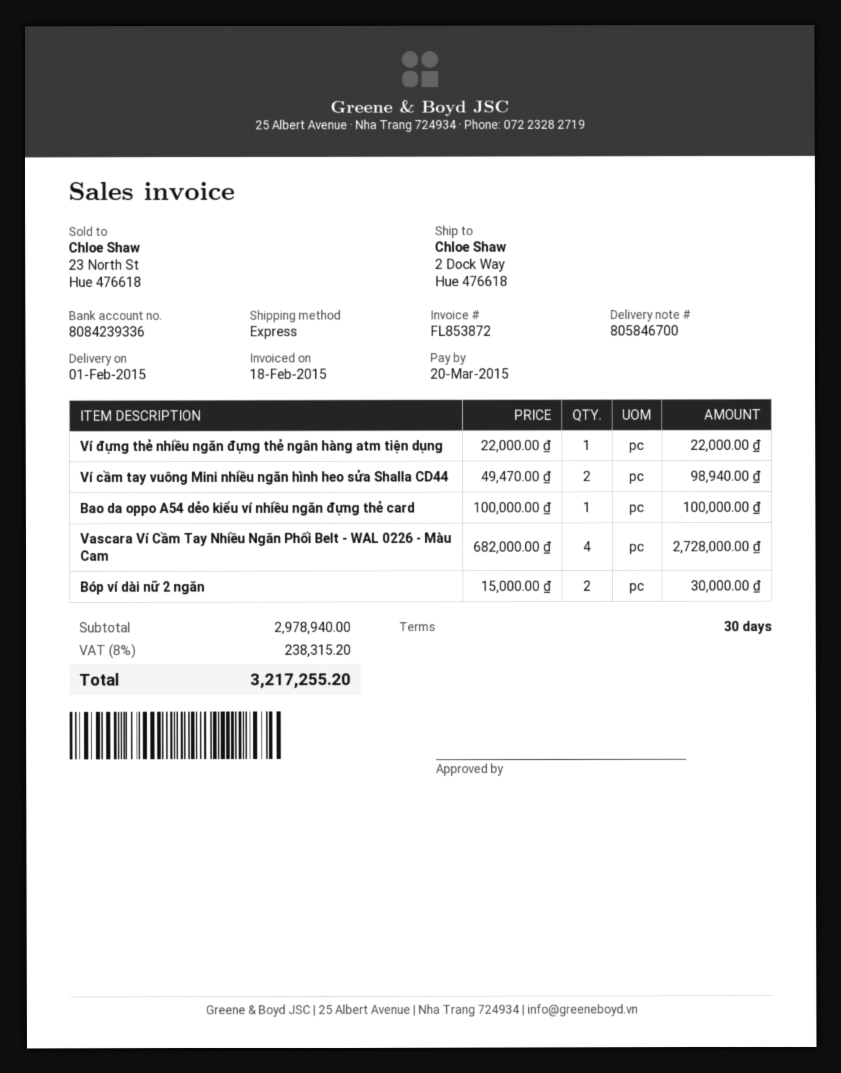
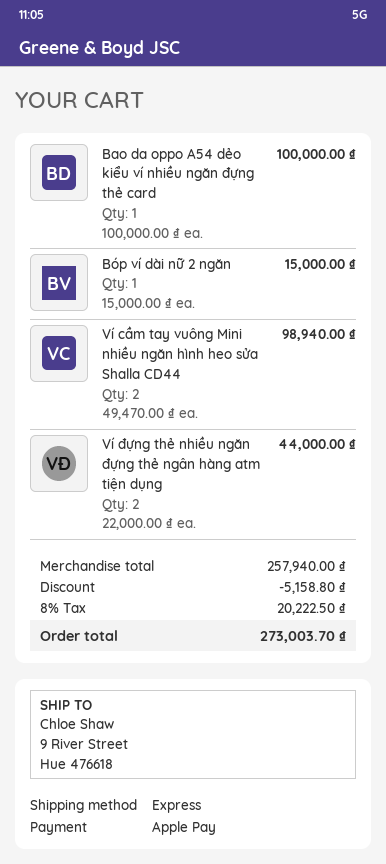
ship to: 2 Dock Way, Hue 476618 -> 9 River Street, Hue 476618
Ví đựng thẻ nhiều ngăn đựng thẻ ngân hàng atm tiện dụng: 1 x 22000.00 = 22000.00 -> 2 x 22000.00 = 44000.00
Vascara Ví Cầm Tay Nhiều Ngăn Phối Belt - WAL 0226 - Màu Cam: 4 x 682000.00 = 2728000.00 -> none
Bóp ví dài nữ 2 ngăn: 2 x 15000.00 = 30000.00 -> 1 x 15000.00 = 15000.00
subtotal: 2978940.00 -> 257940.00
discount: none -> 5158.80
tax: 8% = 238315.20 -> 8% = 20222.50
total: 3217255.20 -> 273003.70

